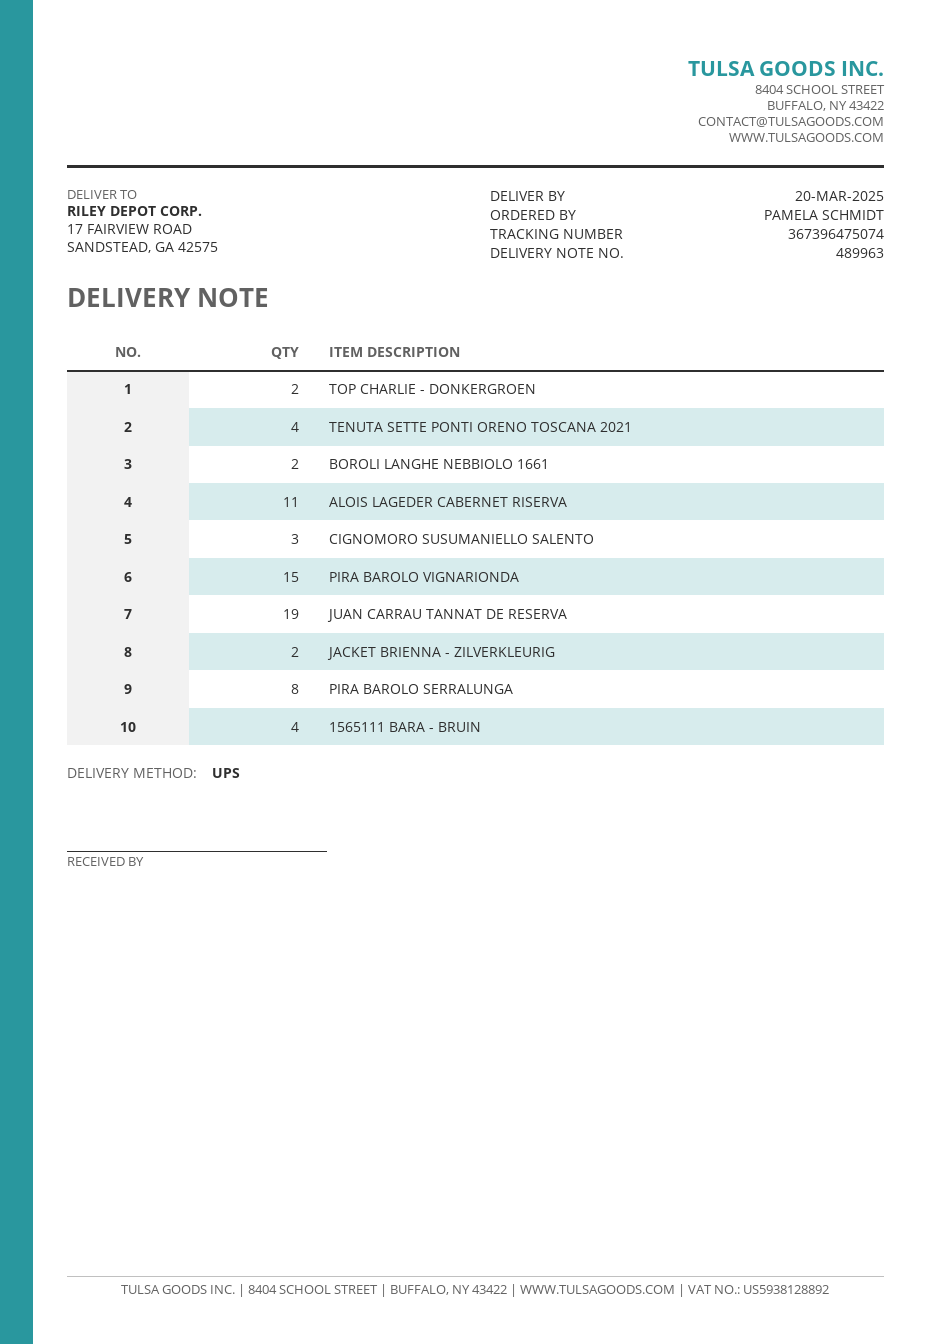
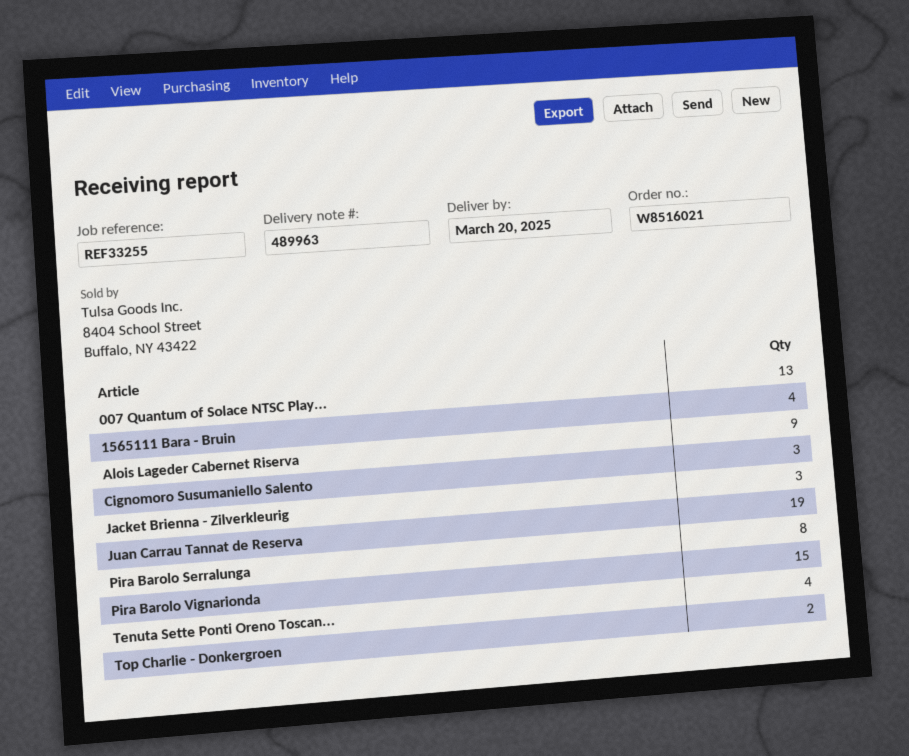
BOROLI LANGHE NEBBIOLO 1661: 2 -> none
ALOIS LAGEDER CABERNET RISERVA: 11 -> 9
JACKET BRIENNA - ZILVERKLEURIG: 2 -> 3
007 Quantum of Solace NTSC Play...: none -> 13

